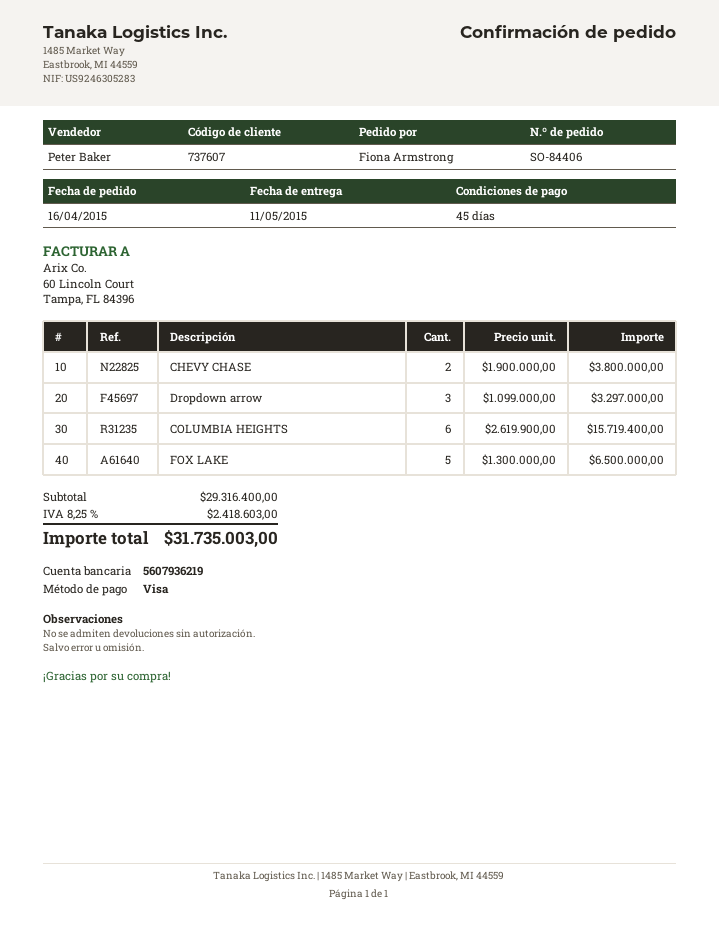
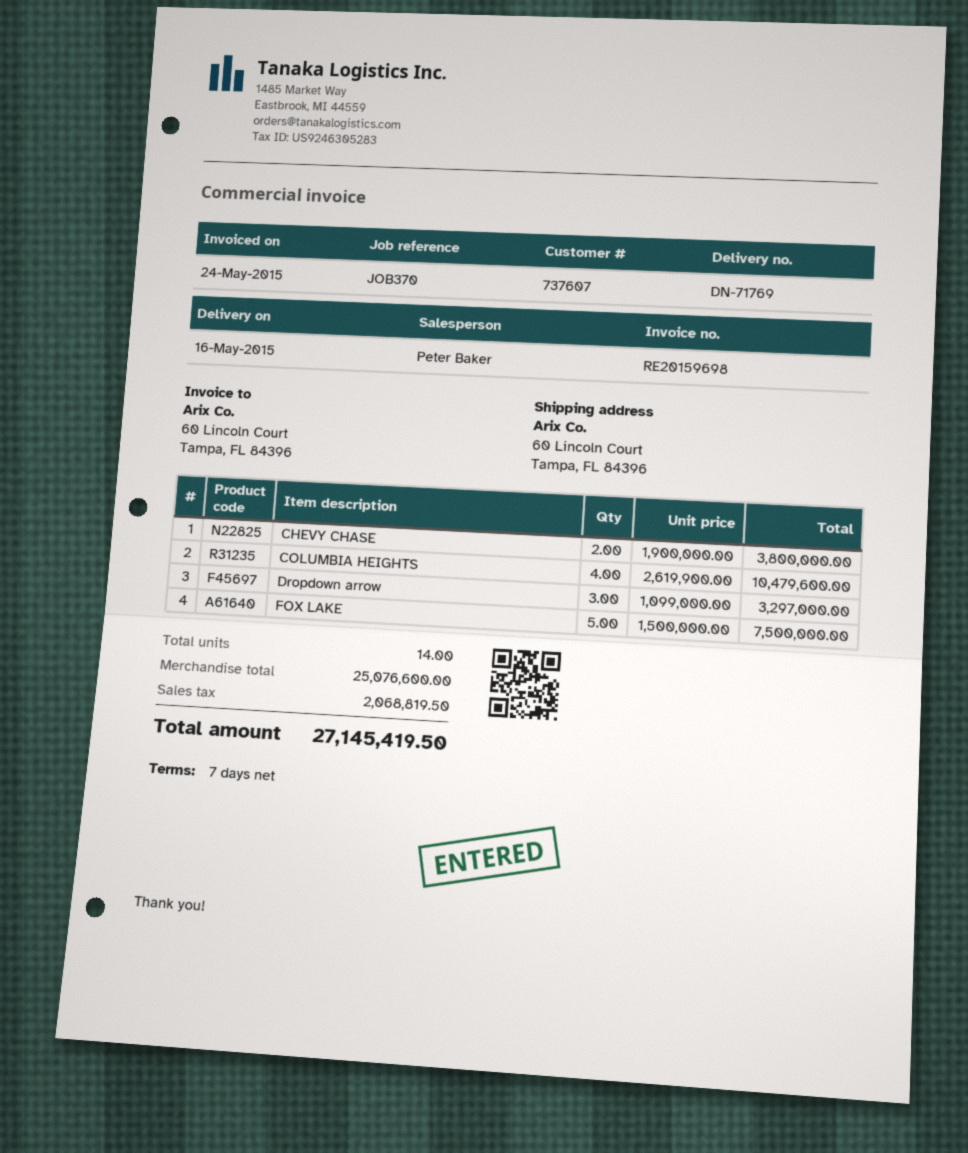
delivery date: 2015-05-11 -> 2015-05-16
payment terms: 45 days -> 7 days
COLUMBIA HEIGHTS: 6 x 2619900.00 = 15719400.00 -> 4 x 2619900.00 = 10479600.00
FOX LAKE: 5 x 1300000.00 = 6500000.00 -> 5 x 1500000.00 = 7500000.00
subtotal: 29316400.00 -> 25076600.00
tax: 2418603.00 -> 2068819.50
total: 31735003.00 -> 27145419.50

